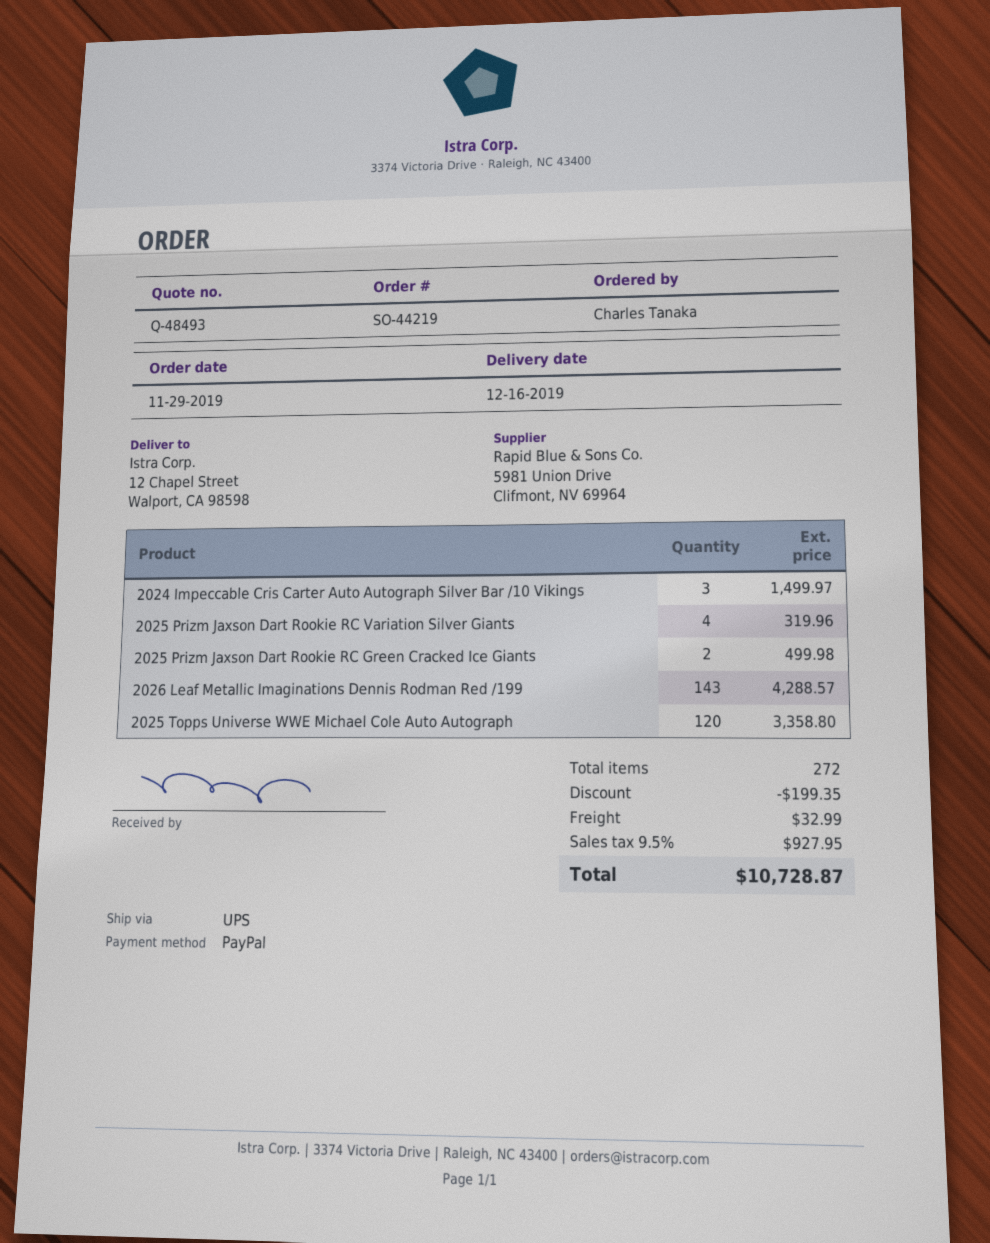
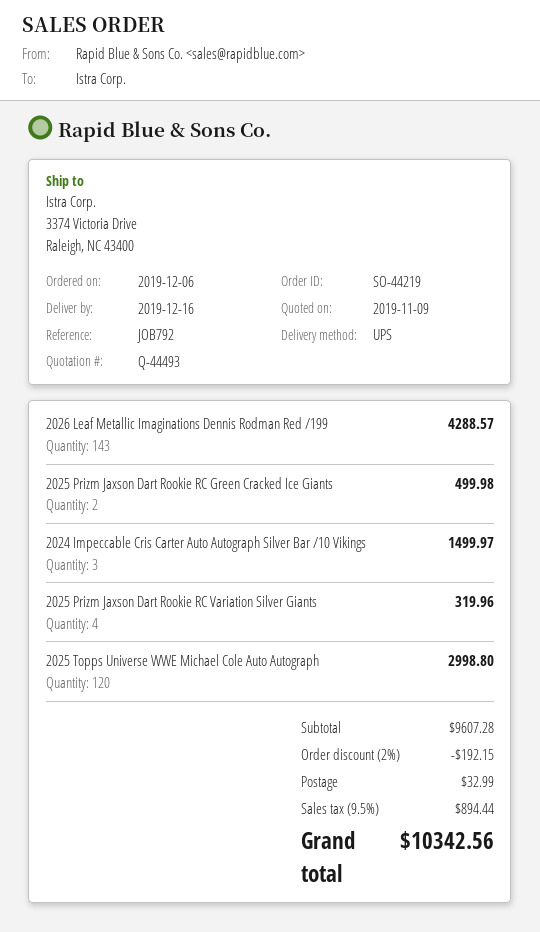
quote number: Q-48493 -> Q-44493
order date: 2019-11-29 -> 2019-12-06
ship to: 12 Chapel Street, Walport, CA 98598 -> 3374 Victoria Drive, Raleigh, NC 43400
2025 Topps Universe WWE Michael Cole Auto Autograph: 120 for 3358.80 -> 120 for 2998.80
discount: 199.35 -> 192.15
tax: 9.5% = 927.95 -> 9.5% = 894.44
total: 10728.87 -> 10342.56

